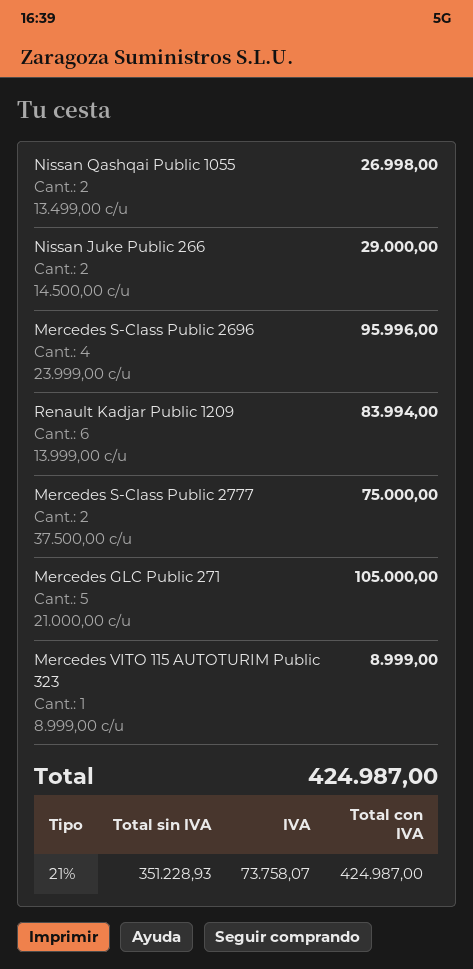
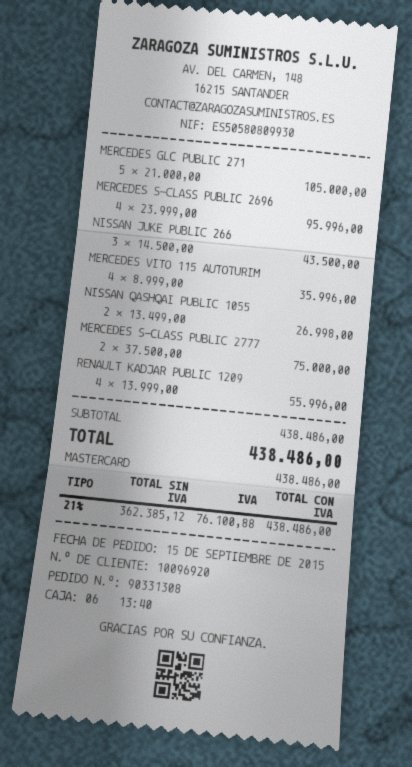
Nissan Juke Public 266: 2 x 14500.00 = 29000.00 -> 3 x 14500.00 = 43500.00
Renault Kadjar Public 1209: 6 x 13999.00 = 83994.00 -> 4 x 13999.00 = 55996.00
Mercedes VITO 115 AUTOTURIM Public 323: 1 x 8999.00 = 8999.00 -> 4 x 8999.00 = 35996.00
net: 351228.93 -> 362385.12
tax: 21% = 73758.07 -> 21% = 76100.88
total: 424987.00 -> 438486.00

